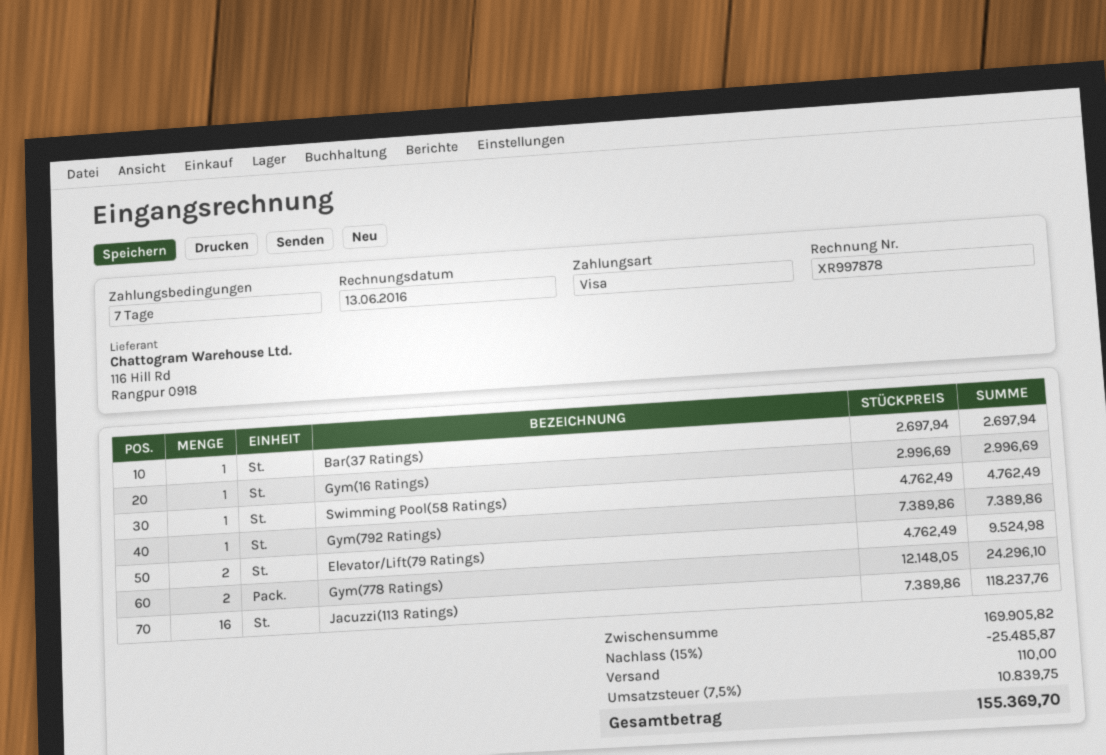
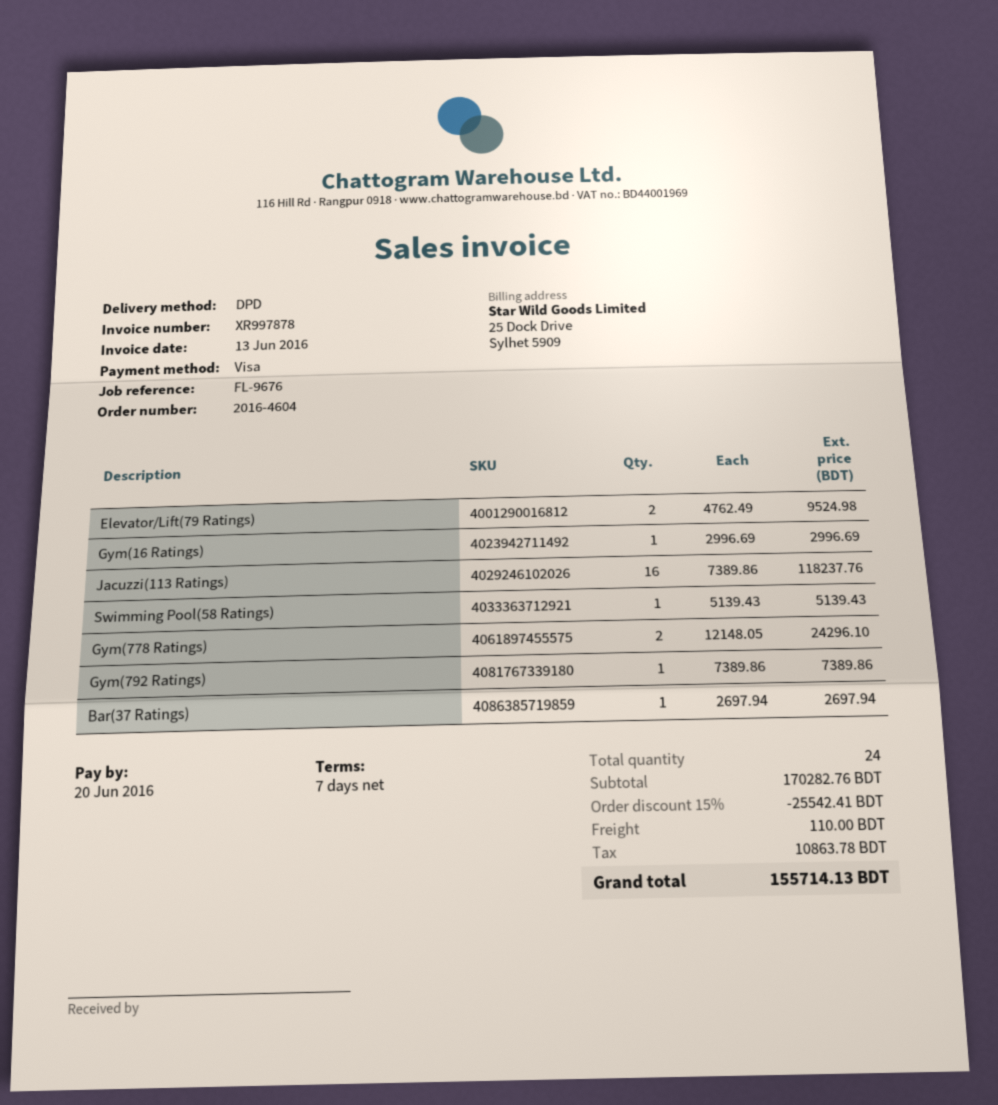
Swimming Pool(58 Ratings): 1 x 4762.49 = 4762.49 -> 1 x 5139.43 = 5139.43
subtotal: 169905.82 -> 170282.76
discount: 15% = 25485.87 -> 15% = 25542.41
tax: 10839.75 -> 10863.78
total: 155369.70 -> 155714.13

